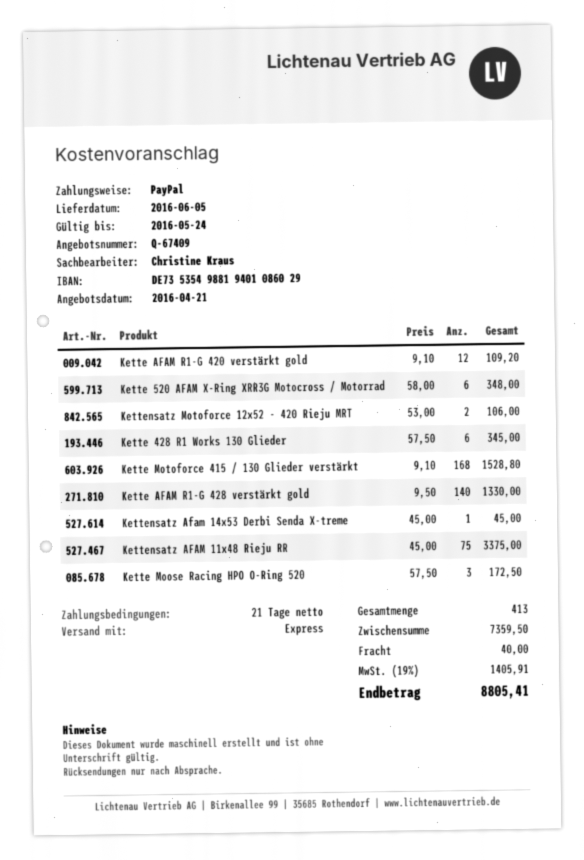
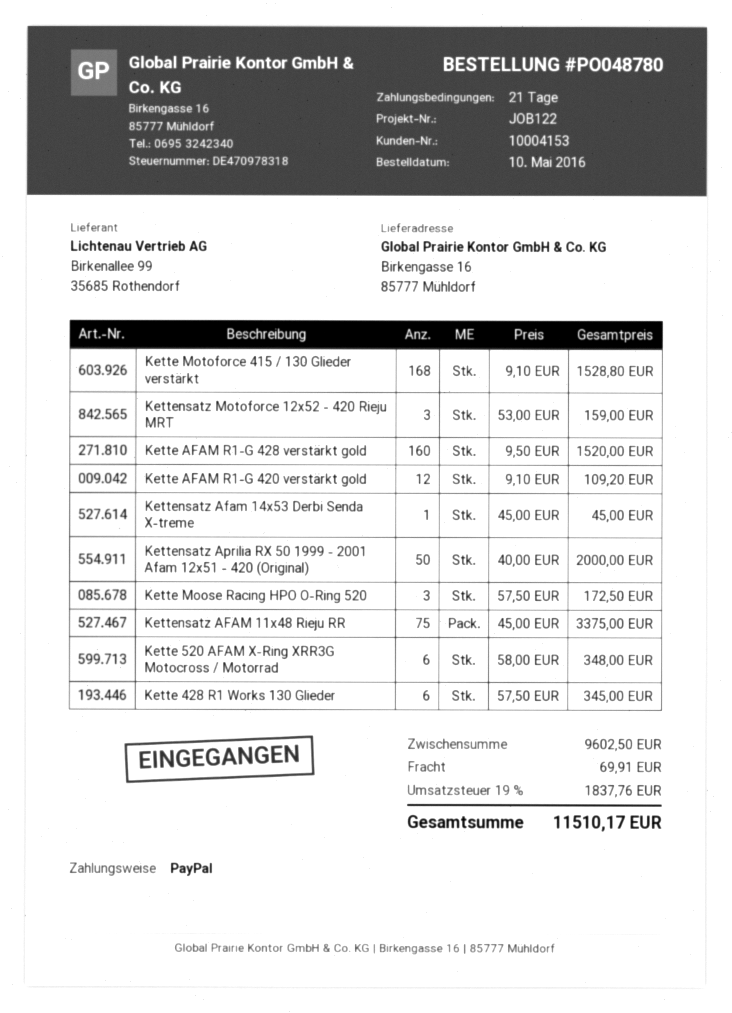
Kettensatz Motoforce 12x52 - 420 Rieju MRT: 2 x 53.00 = 106.00 -> 3 x 53.00 = 159.00
Kette AFAM R1-G 428 verstärkt gold: 140 x 9.50 = 1330.00 -> 160 x 9.50 = 1520.00
Kettensatz Aprilia RX 50 1999 - 2001 Afam 12x51 - 420 (Original): none -> 50 x 40.00 = 2000.00
subtotal: 7359.50 -> 9602.50
shipping: 40.00 -> 69.91
tax: 19% = 1405.91 -> 19% = 1837.76
total: 8805.41 -> 11510.17

